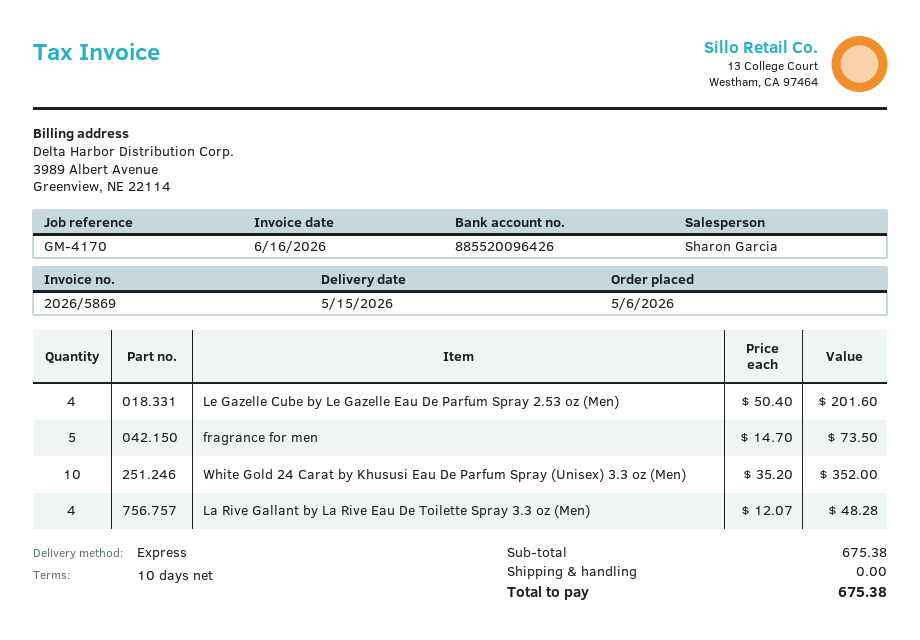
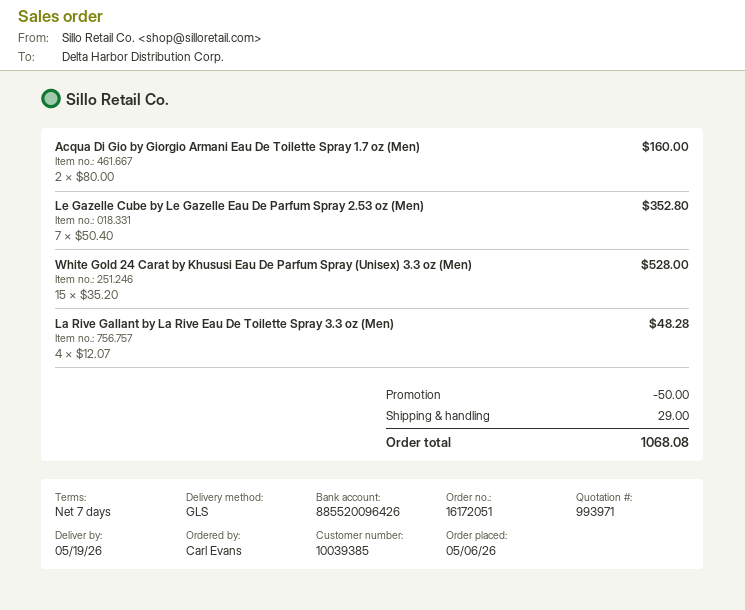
delivery date: 2026-05-15 -> 2026-05-19
payment terms: 10 days -> 7 days
shipping method: express -> GLS
Le Gazelle Cube by Le Gazelle Eau De Parfum Spray 2.53 oz (Men): 4 x 50.40 = 201.60 -> 7 x 50.40 = 352.80
fragrance for men: 5 x 14.70 = 73.50 -> none
White Gold 24 Carat by Khususi Eau De Parfum Spray (Unisex) 3.3 oz (Men): 10 x 35.20 = 352.00 -> 15 x 35.20 = 528.00
Acqua Di Gio by Giorgio Armani Eau De Toilette Spray 1.7 oz (Men): none -> 2 x 80.00 = 160.00
discount: none -> 50.00
shipping: 0.00 -> 29.00
total: 675.38 -> 1068.08

